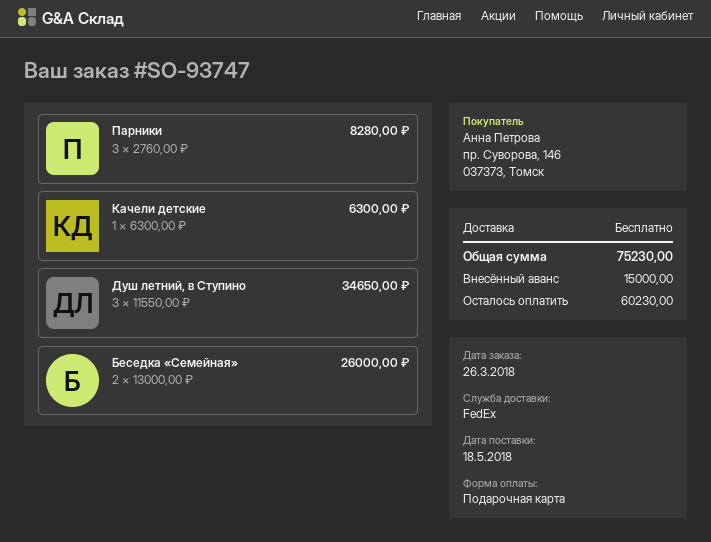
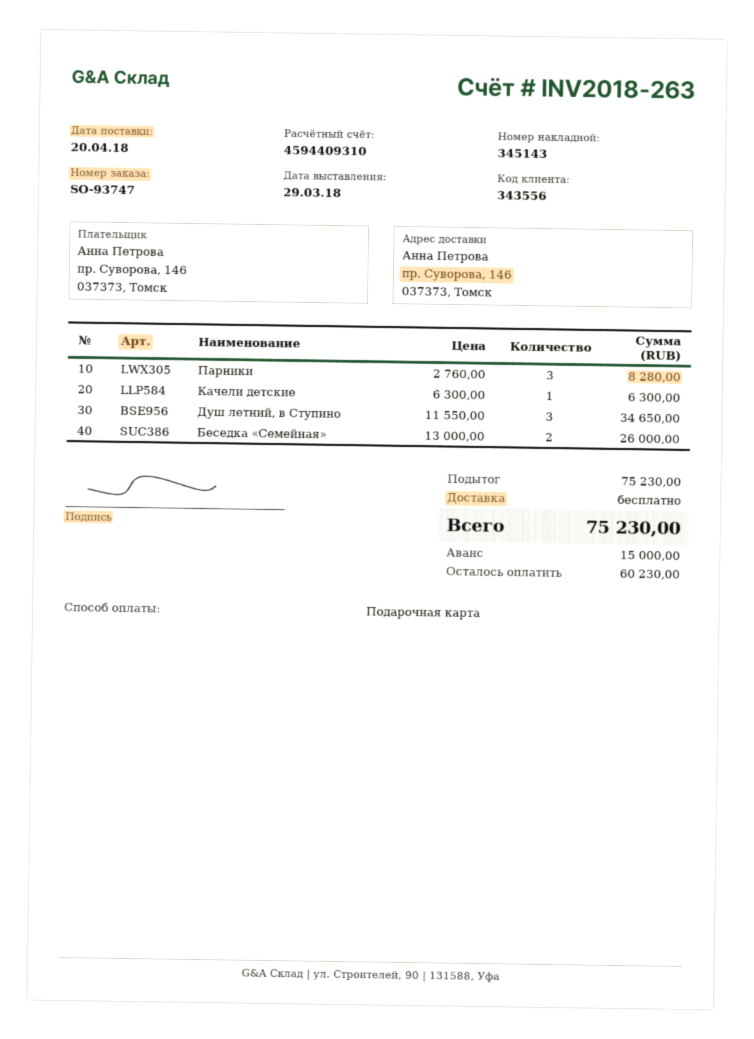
delivery date: 2018-05-18 -> 2018-04-20

